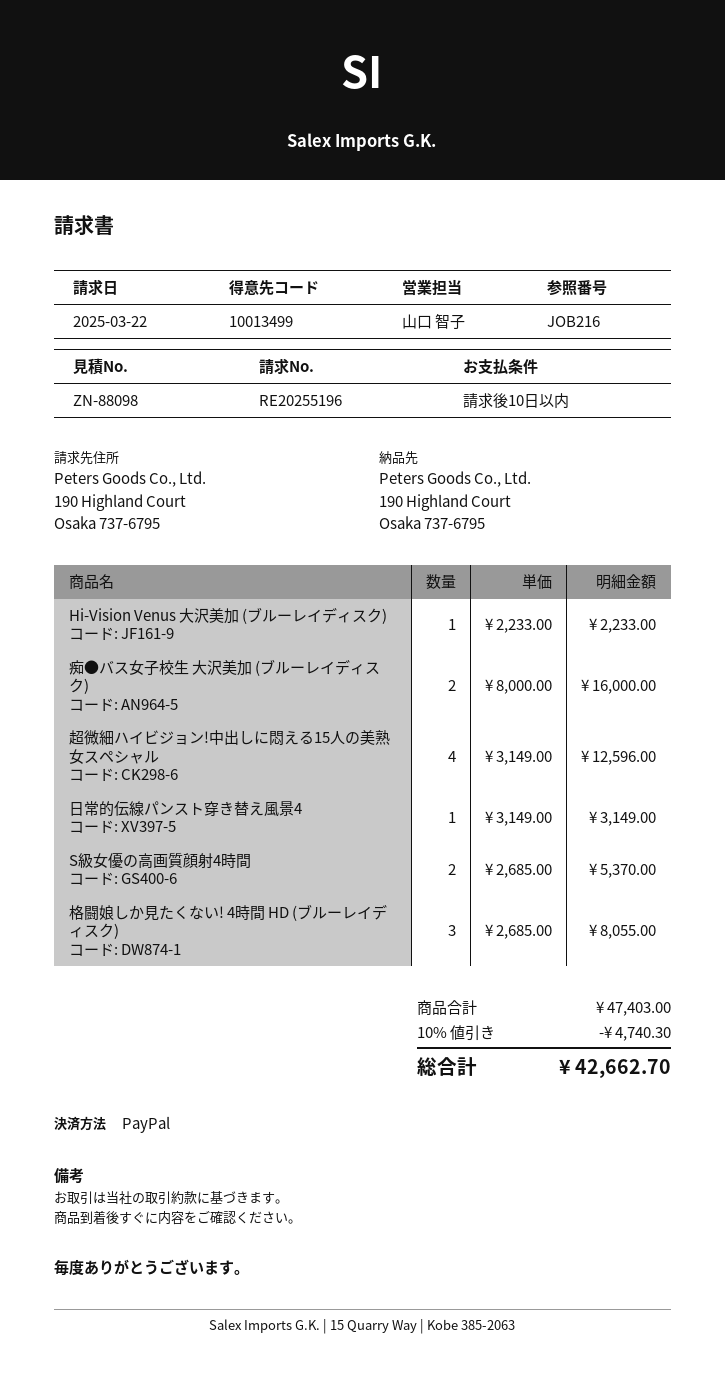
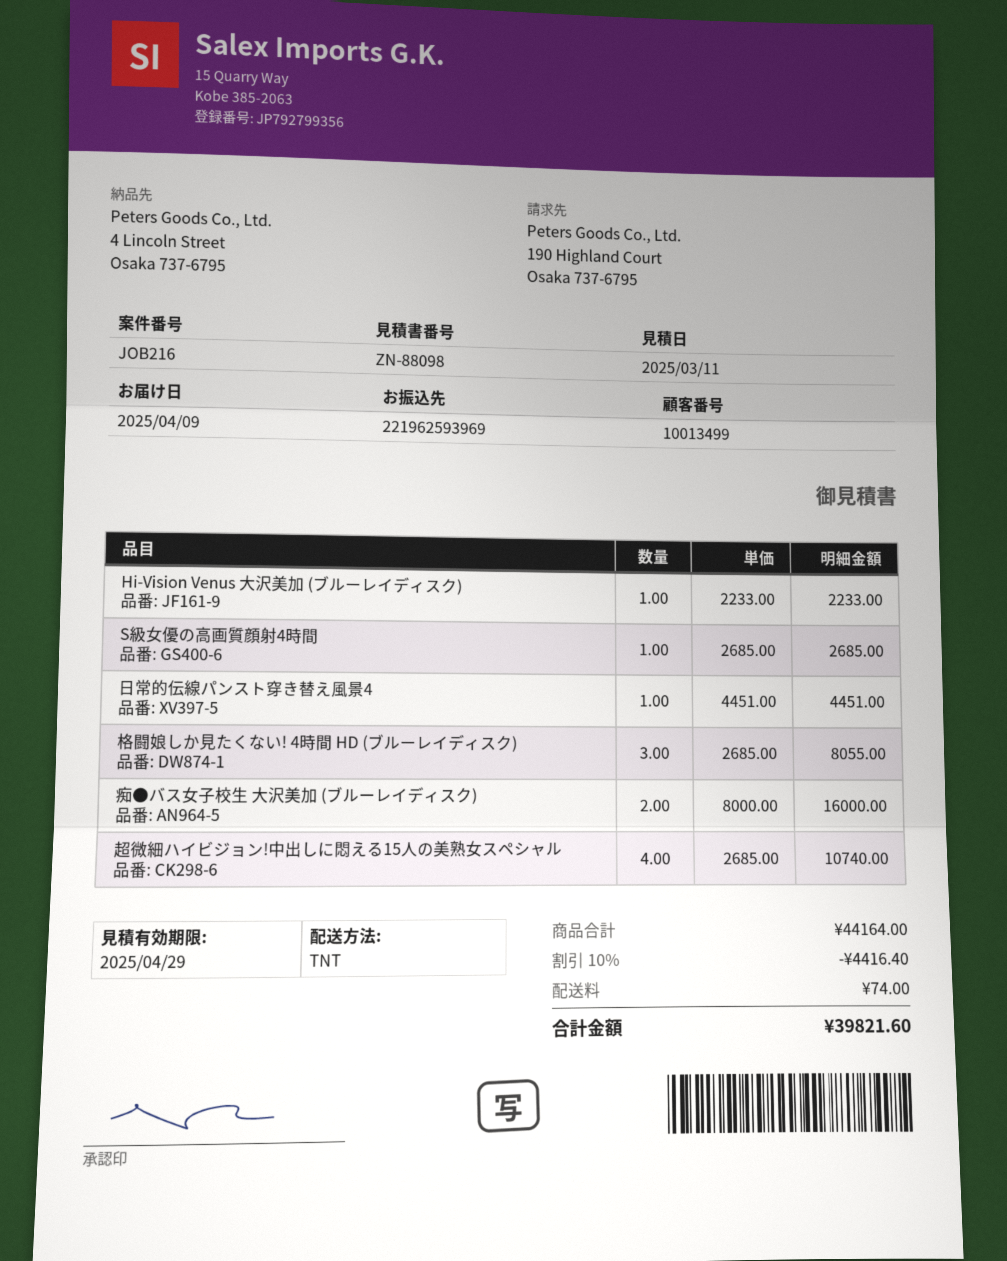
ship to: 190 Highland Court, Osaka 737-6795 -> 4 Lincoln Street, Osaka 737-6795
超微細ハイビジョン!中出しに悶える15人の美熟女スペシャル: 4 x 3149.00 = 12596.00 -> 4 x 2685.00 = 10740.00
日常的伝線パンスト穿き替え風景4: 1 x 3149.00 = 3149.00 -> 1 x 4451.00 = 4451.00
S級女優の高画質顔射4時間: 2 x 2685.00 = 5370.00 -> 1 x 2685.00 = 2685.00
subtotal: 47403.00 -> 44164.00
discount: 10% = 4740.30 -> 10% = 4416.40
shipping: none -> 74.00
total: 42662.70 -> 39821.60

